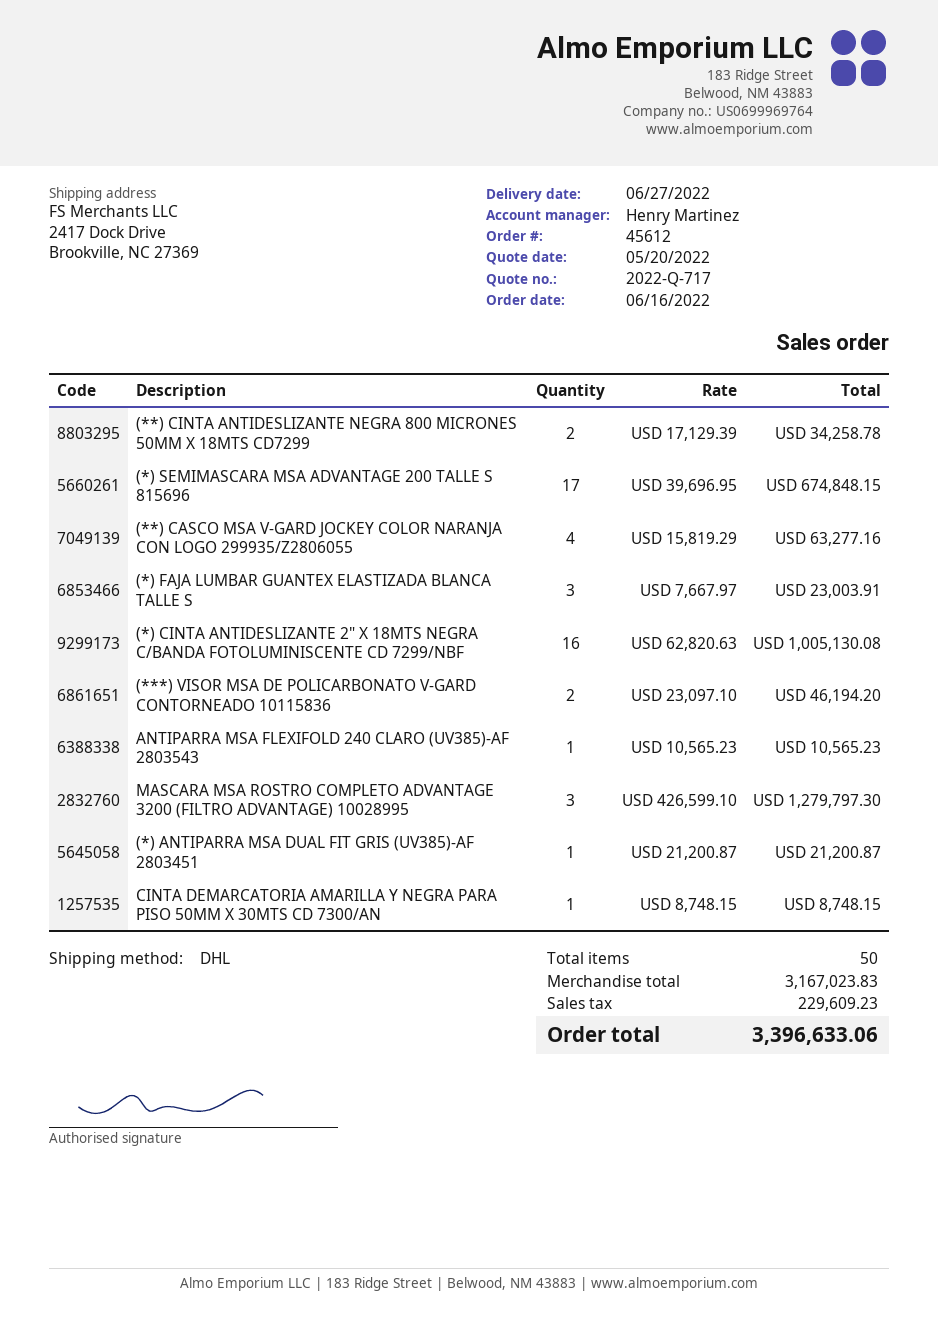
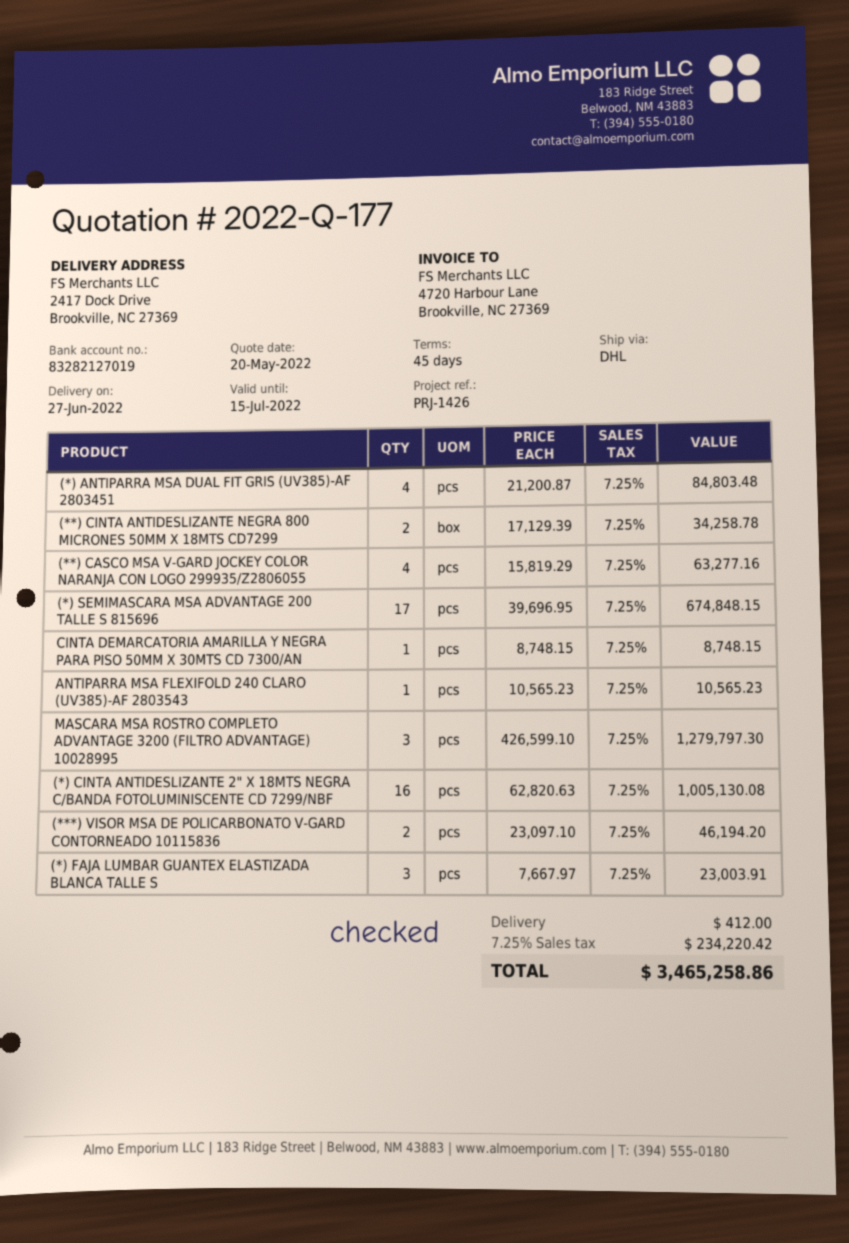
quote number: 2022-Q-717 -> 2022-Q-177
(*) ANTIPARRA MSA DUAL FIT GRIS (UV385)-AF 2803451: 1 x 21200.87 = 21200.87 -> 4 x 21200.87 = 84803.48
shipping: none -> 412.00
tax: 229609.23 -> 234220.42
total: 3396633.06 -> 3465258.86

